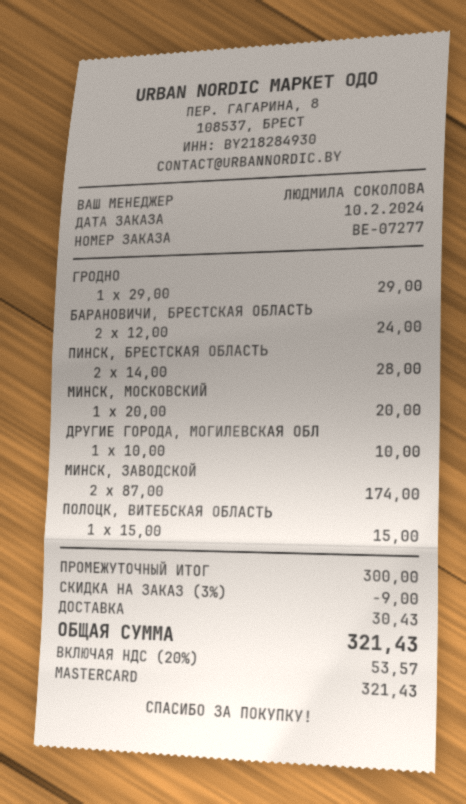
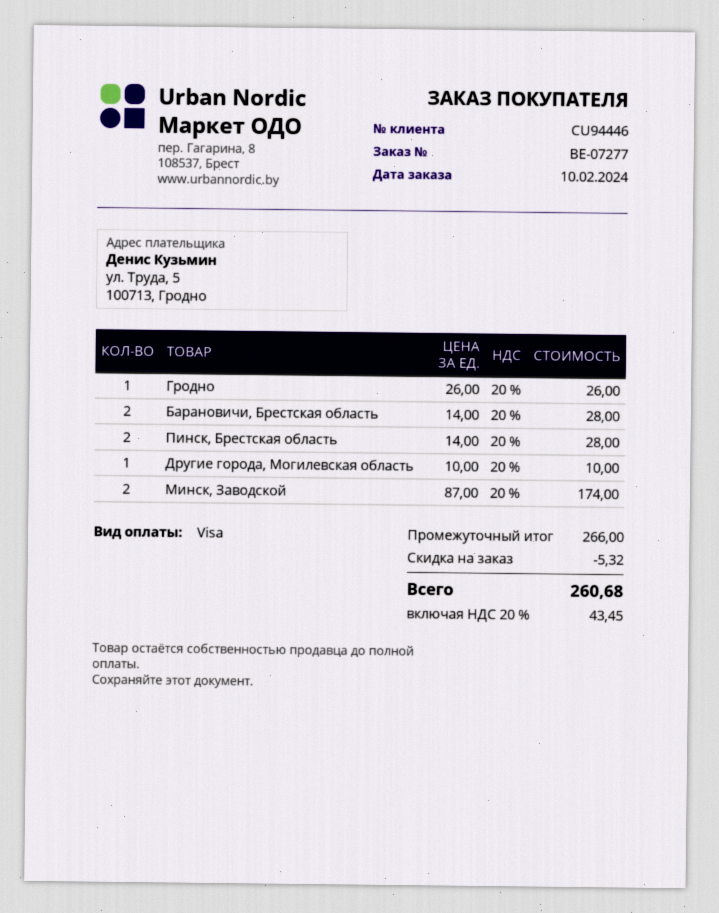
payment method: Mastercard -> Visa
ГРОДНО: 1 x 29.00 = 29.00 -> 1 x 26.00 = 26.00
БАРАНОВИЧИ, БРЕСТСКАЯ ОБЛАСТЬ: 2 x 12.00 = 24.00 -> 2 x 14.00 = 28.00
МИНСК, МОСКОВСКИЙ: 1 x 20.00 = 20.00 -> none
ПОЛОЦК, ВИТЕБСКАЯ ОБЛАСТЬ: 1 x 15.00 = 15.00 -> none
subtotal: 300.00 -> 266.00
discount: 9.00 -> 5.32
shipping: 30.43 -> none
tax: 20% = 53.57 -> 20% = 43.45
total: 321.43 -> 260.68

